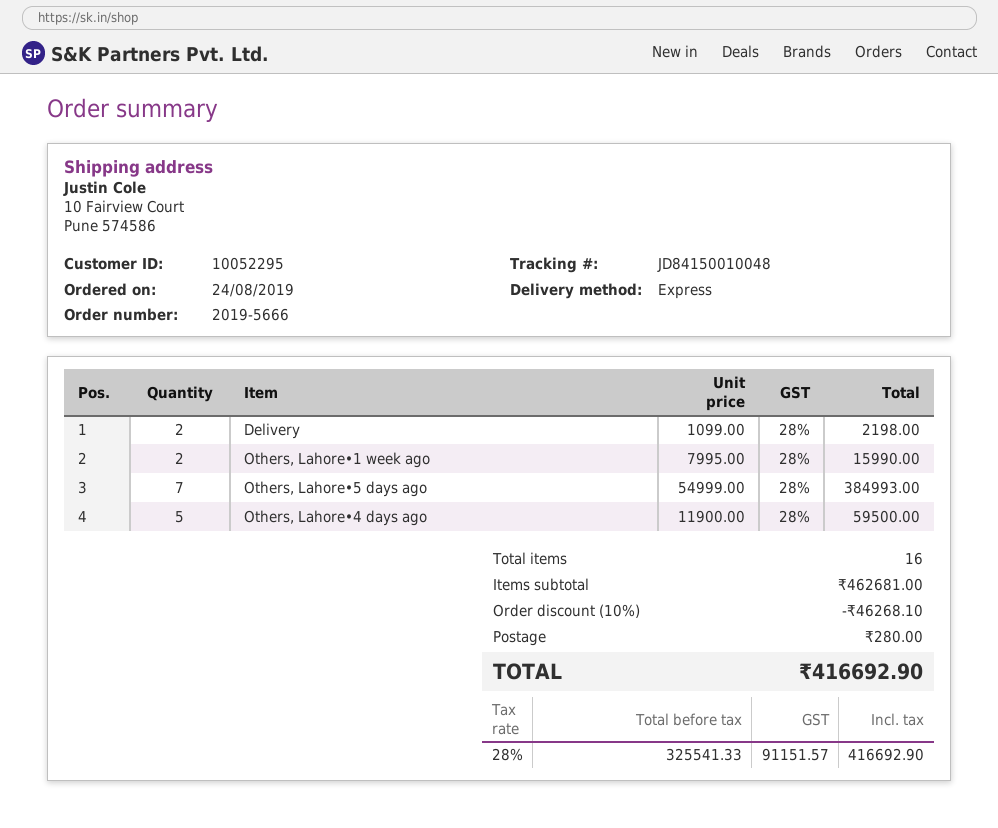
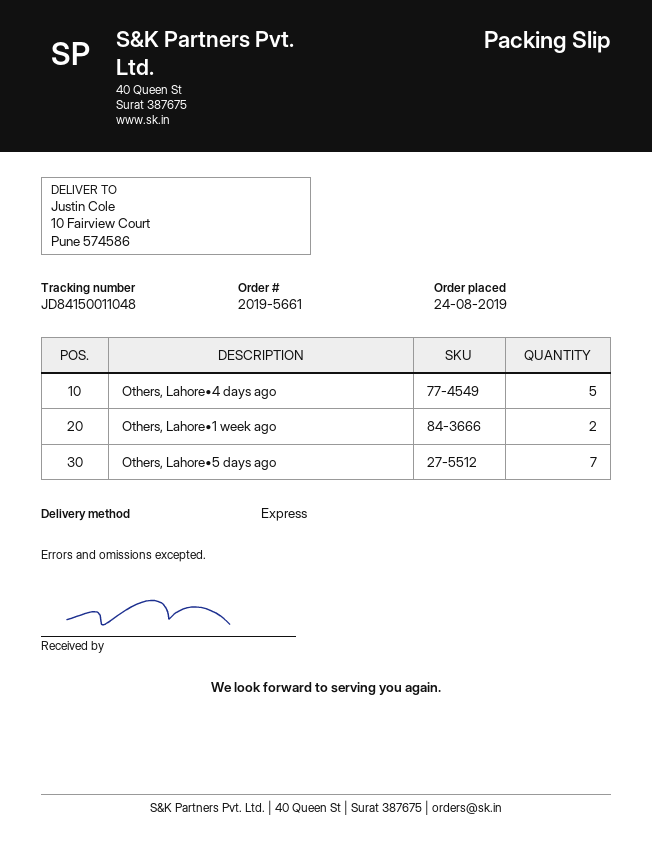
order number: 2019-5666 -> 2019-5661
tracking number: JD84150010048 -> JD84150011048
Delivery: 2 -> none

